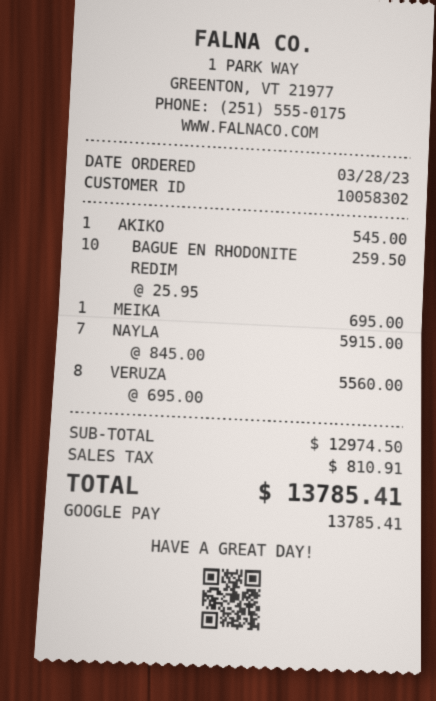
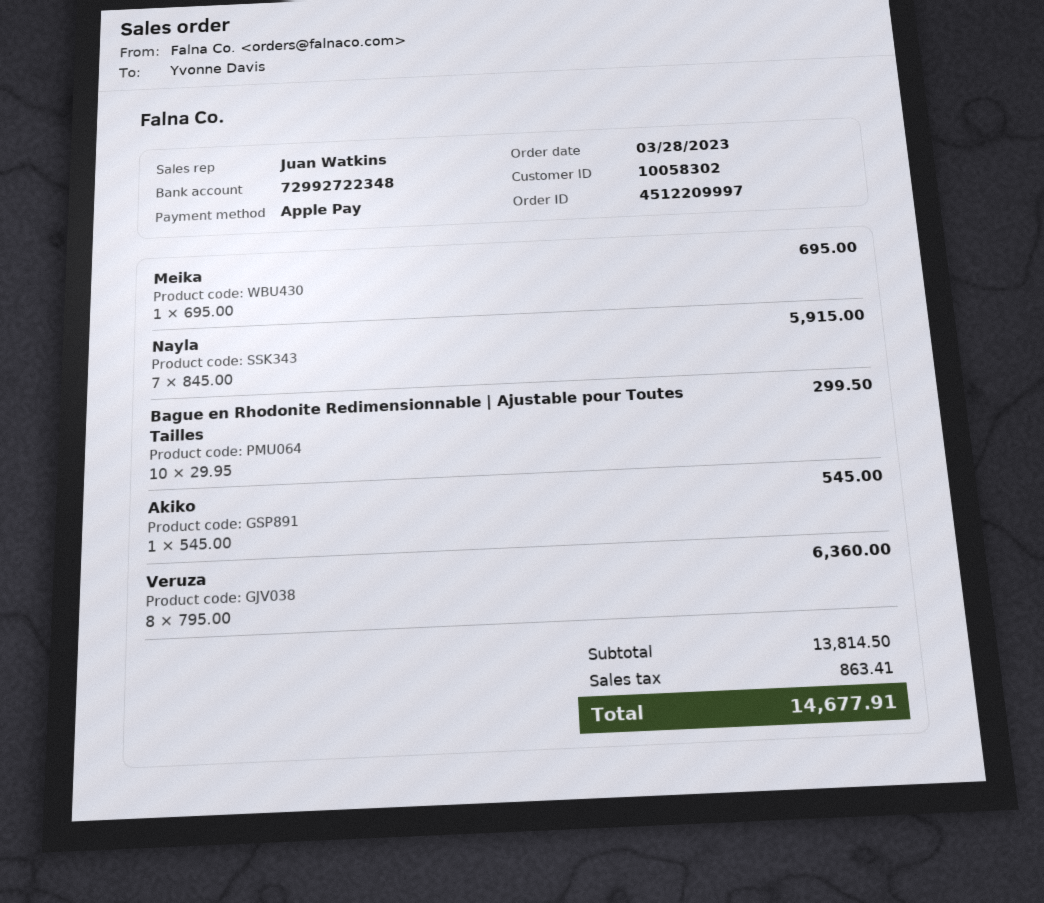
payment method: Google Pay -> Apple Pay
BAGUE EN RHODONITE REDIM: 10 x 25.95 = 259.50 -> 10 x 29.95 = 299.50
VERUZA: 8 x 695.00 = 5560.00 -> 8 x 795.00 = 6360.00
subtotal: 12974.50 -> 13814.50
tax: 810.91 -> 863.41
total: 13785.41 -> 14677.91

